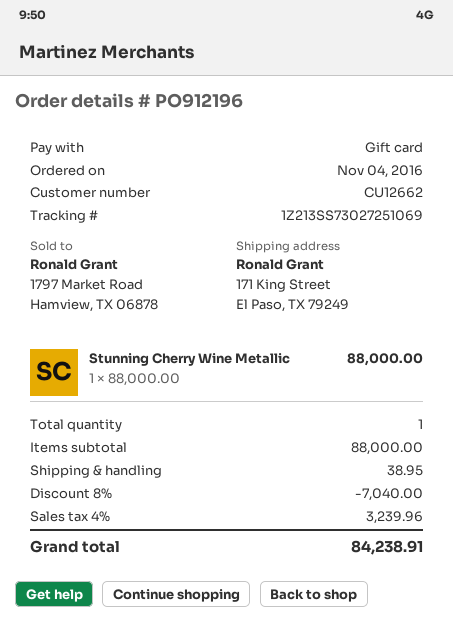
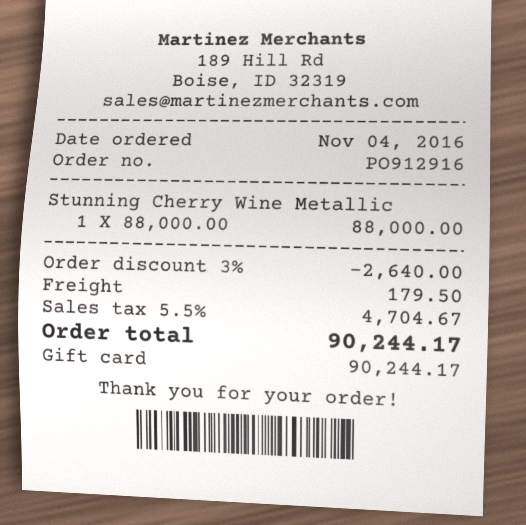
order number: PO912196 -> PO912916
discount: 8% = 7040.00 -> 3% = 2640.00
shipping: 38.95 -> 179.50
tax: 4% = 3239.96 -> 5.5% = 4704.67
total: 84238.91 -> 90244.17

